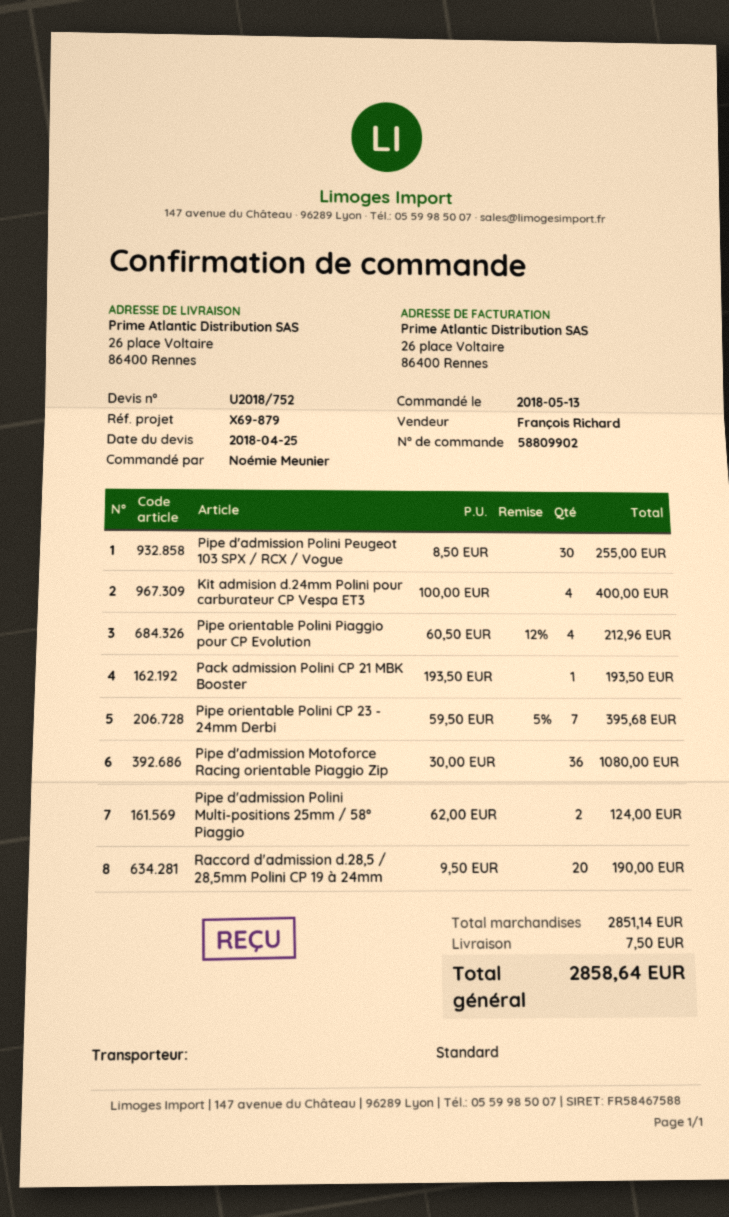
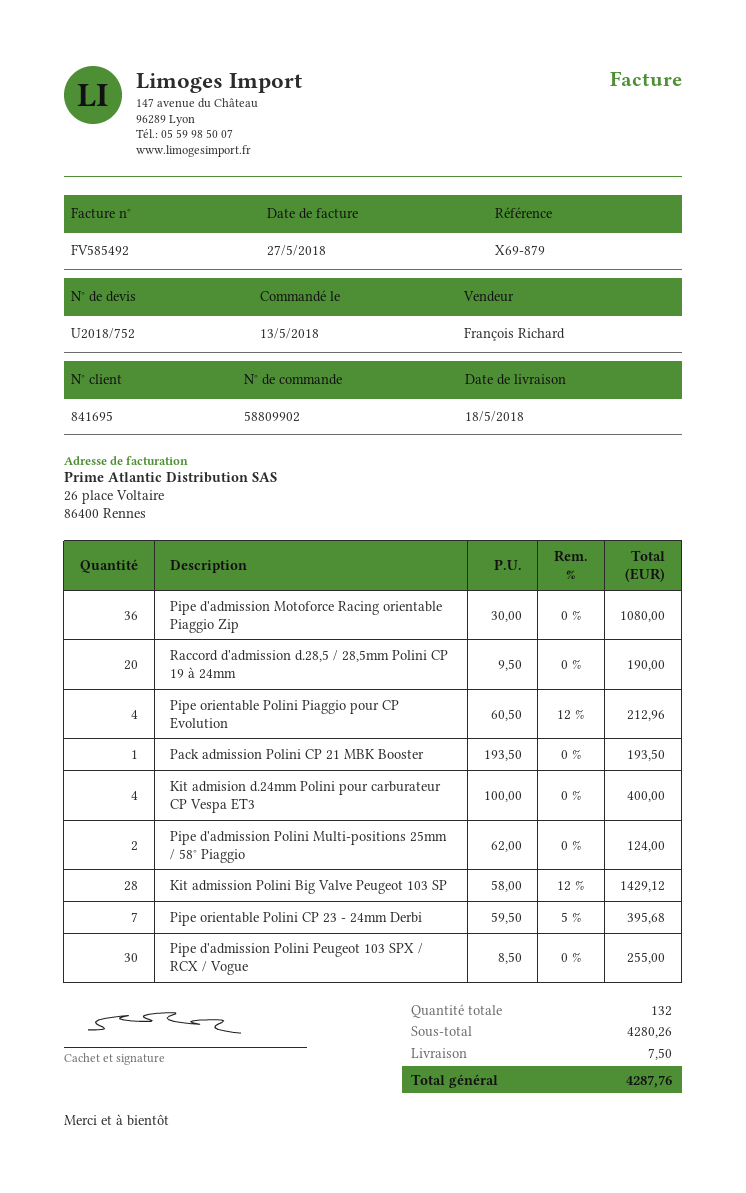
Kit admission Polini Big Valve Peugeot 103 SP: none -> 28 x 58.00 - 12% = 1429.12
subtotal: 2851.14 -> 4280.26
total: 2858.64 -> 4287.76

